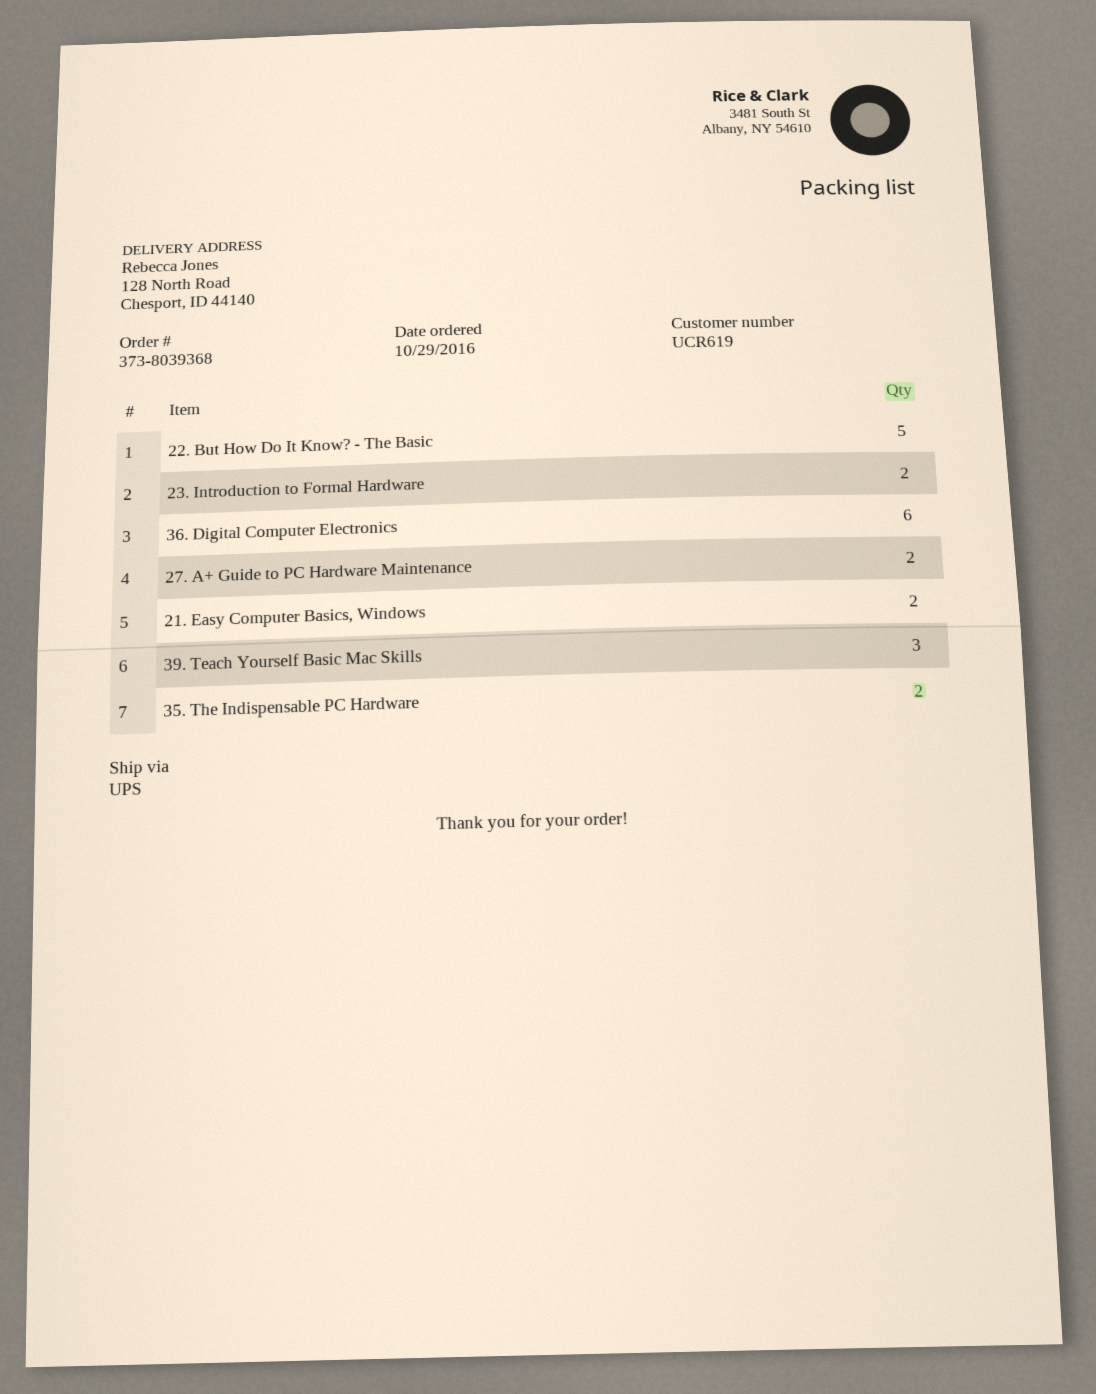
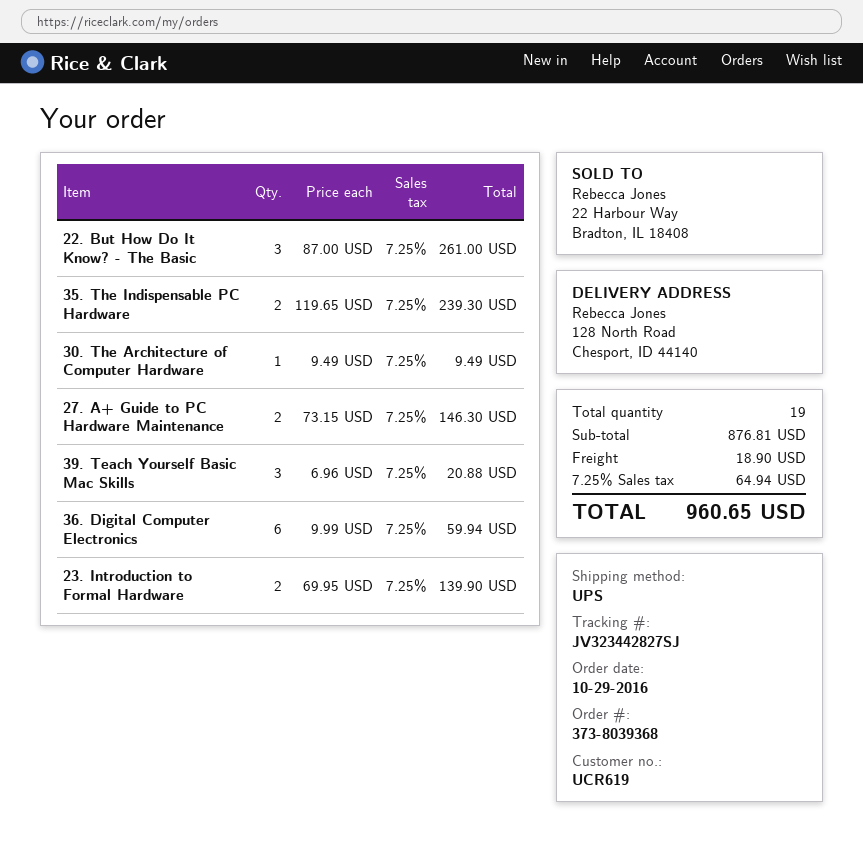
22. But How Do It Know? - The Basic: 5 -> 3
21. Easy Computer Basics, Windows: 2 -> none
30. The Architecture of Computer Hardware: none -> 1

